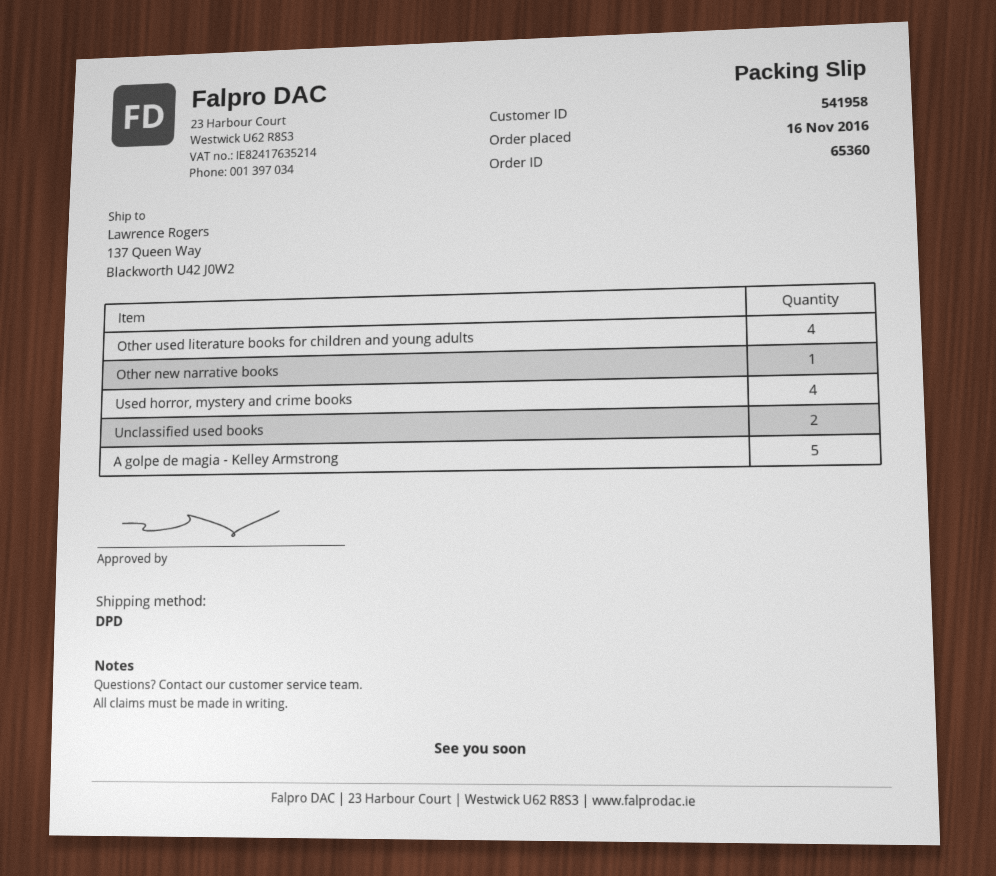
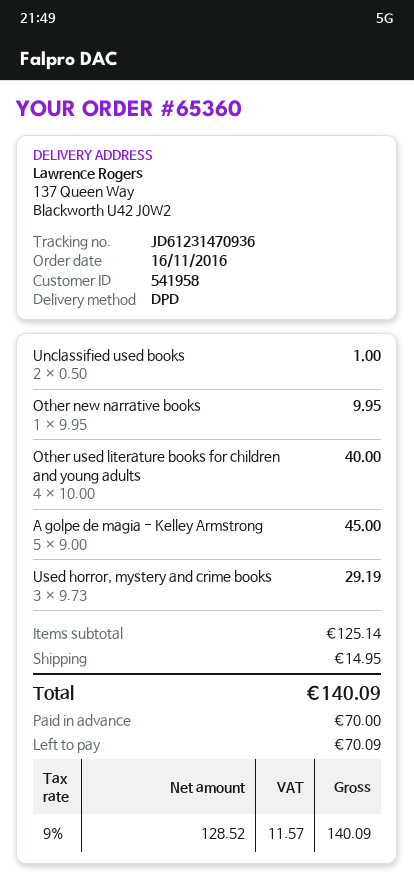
Used horror, mystery and crime books: 4 -> 3

